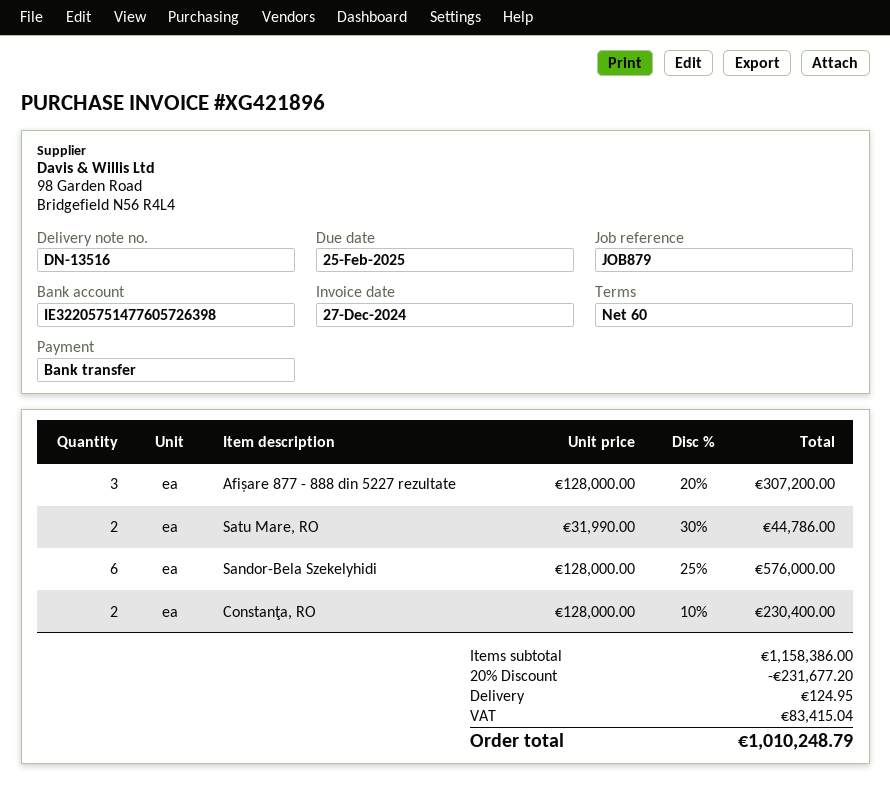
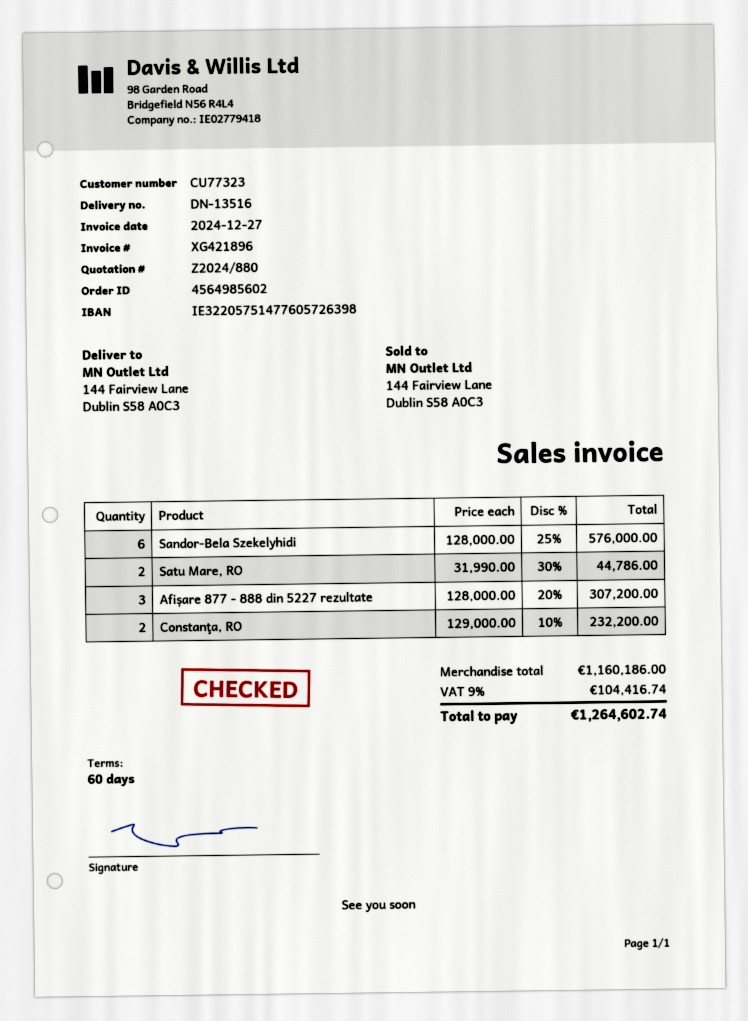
Constanţa, RO: 2 x 128000.00 - 10% = 230400.00 -> 2 x 129000.00 - 10% = 232200.00
subtotal: 1158386.00 -> 1160186.00
discount: 20% = 231677.20 -> none
shipping: 124.95 -> none
tax: 83415.04 -> 104416.74
total: 1010248.79 -> 1264602.74

